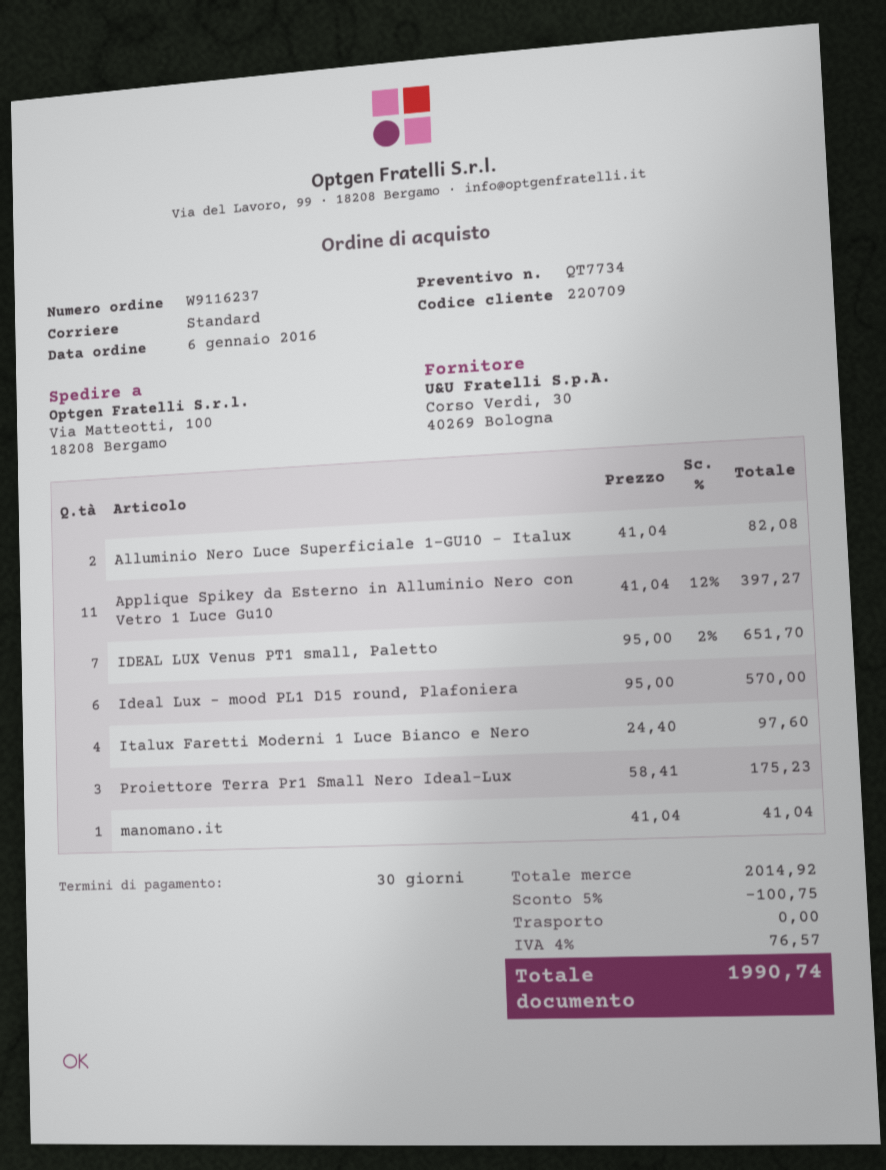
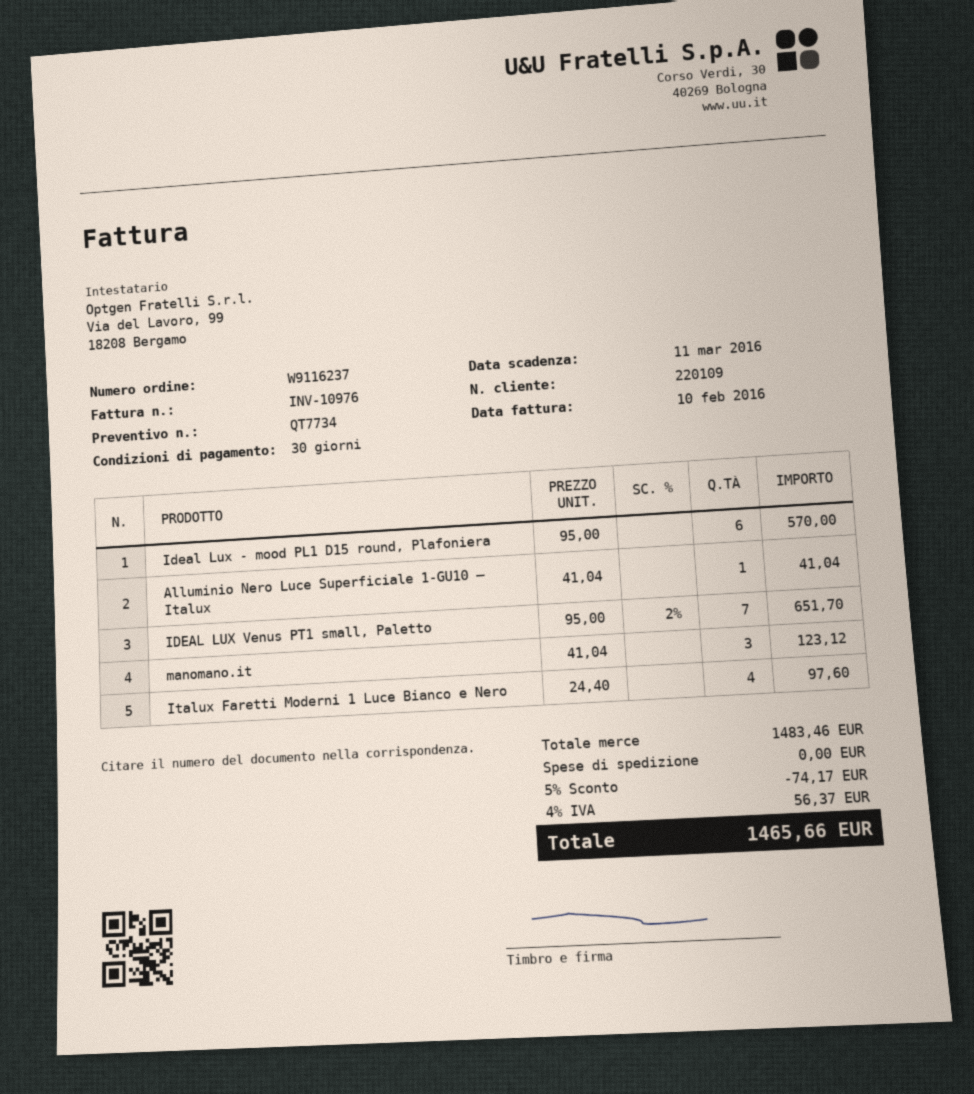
customer number: 220709 -> 220109
Alluminio Nero Luce Superficiale 1‑GU10 – Italux: 2 x 41.04 = 82.08 -> 1 x 41.04 = 41.04
Applique Spikey da Esterno in Alluminio Nero con Vetro 1 Luce Gu10: 11 x 41.04 - 12% = 397.27 -> none
Proiettore Terra Pr1 Small Nero Ideal-Lux: 3 x 58.41 = 175.23 -> none
manomano.it: 1 x 41.04 = 41.04 -> 3 x 41.04 = 123.12
subtotal: 2014.92 -> 1483.46
discount: 5% = 100.75 -> 5% = 74.17
tax: 4% = 76.57 -> 4% = 56.37
total: 1990.74 -> 1465.66

